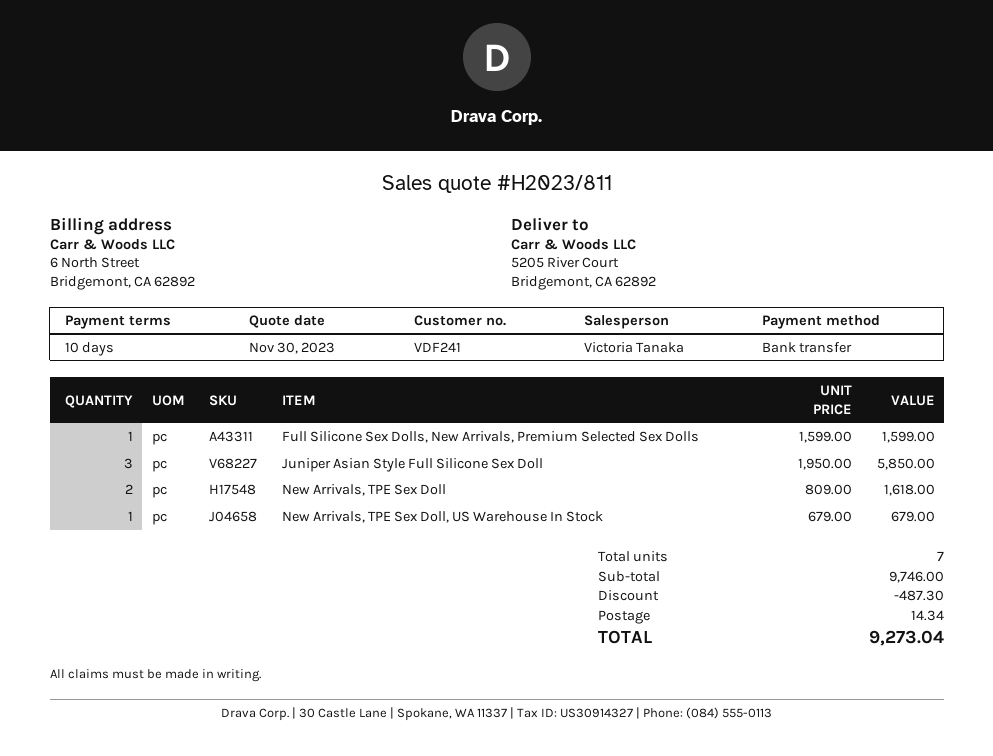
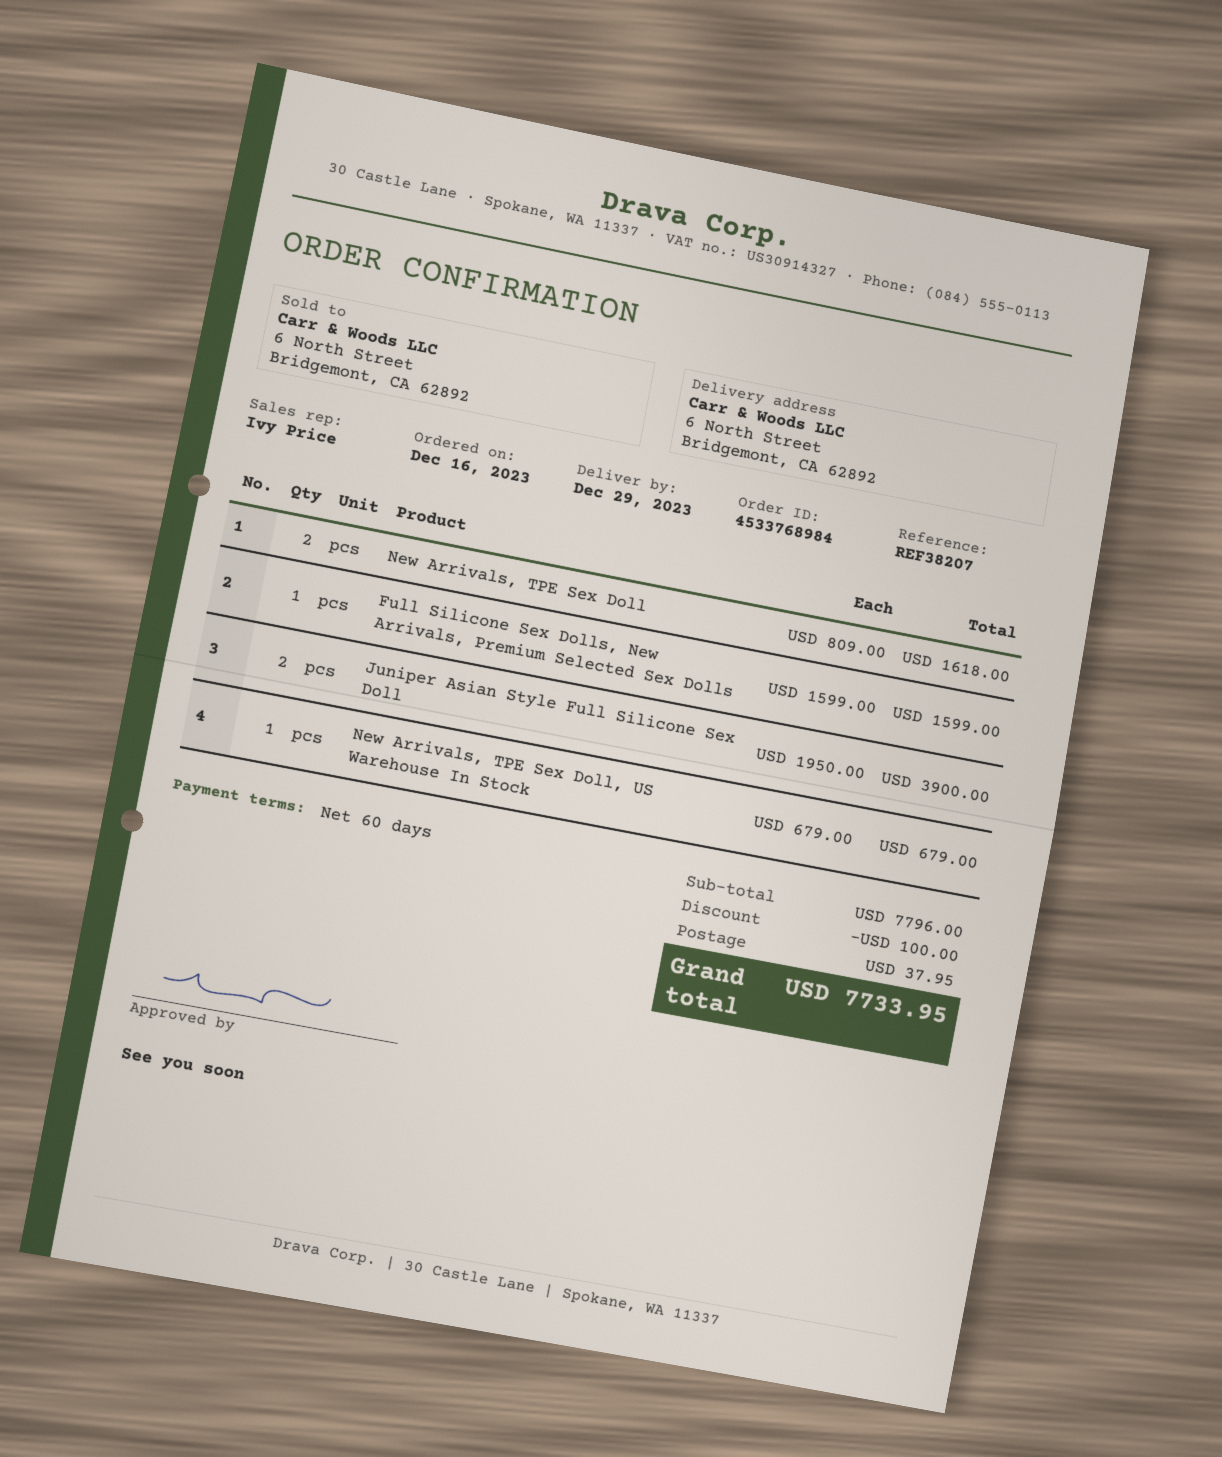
payment terms: 10 days -> 60 days
sales rep: Victoria Tanaka -> Ivy Price
ship to: 5205 River Court, Bridgemont, CA 62892 -> 6 North Street, Bridgemont, CA 62892
Juniper Asian Style Full Silicone Sex Doll: 3 x 1950.00 = 5850.00 -> 2 x 1950.00 = 3900.00
subtotal: 9746.00 -> 7796.00
discount: 487.30 -> 100.00
shipping: 14.34 -> 37.95
total: 9273.04 -> 7733.95

